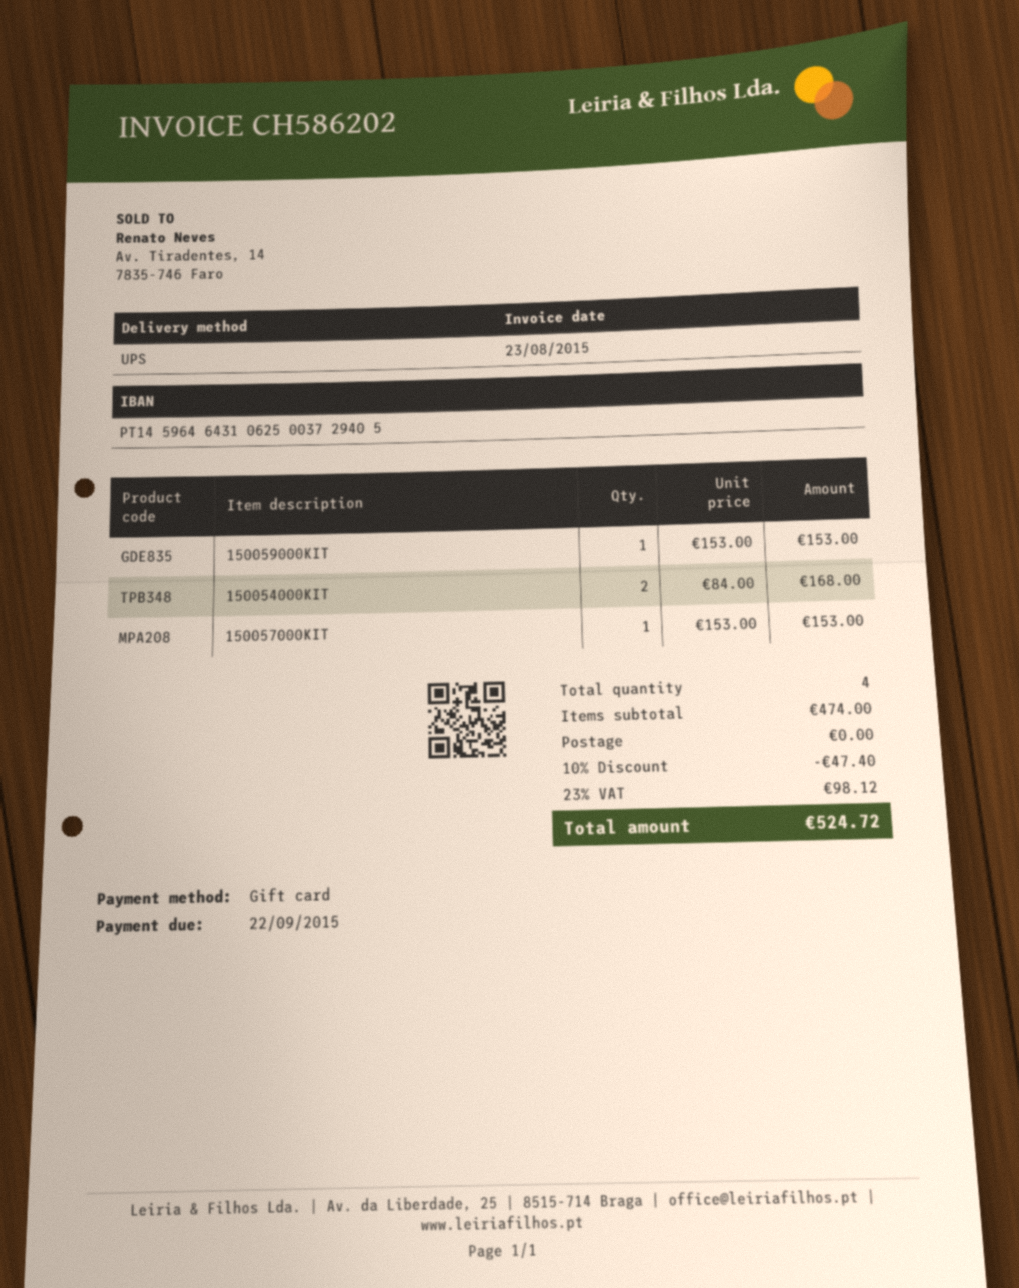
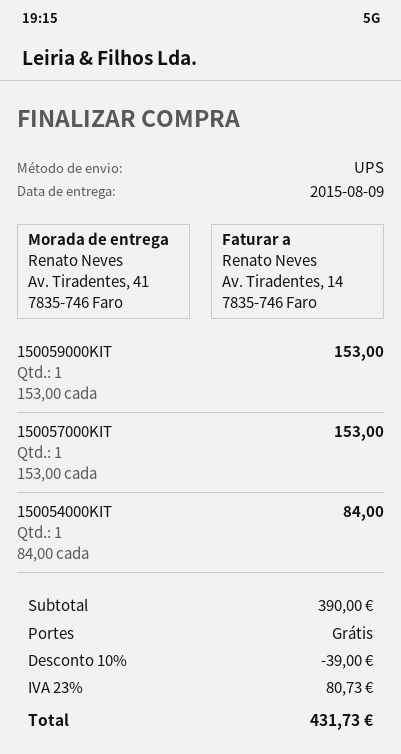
150054000KIT: 2 x 84.00 = 168.00 -> 1 x 84.00 = 84.00
subtotal: 474.00 -> 390.00
discount: 10% = 47.40 -> 10% = 39.00
tax: 23% = 98.12 -> 23% = 80.73
total: 524.72 -> 431.73

